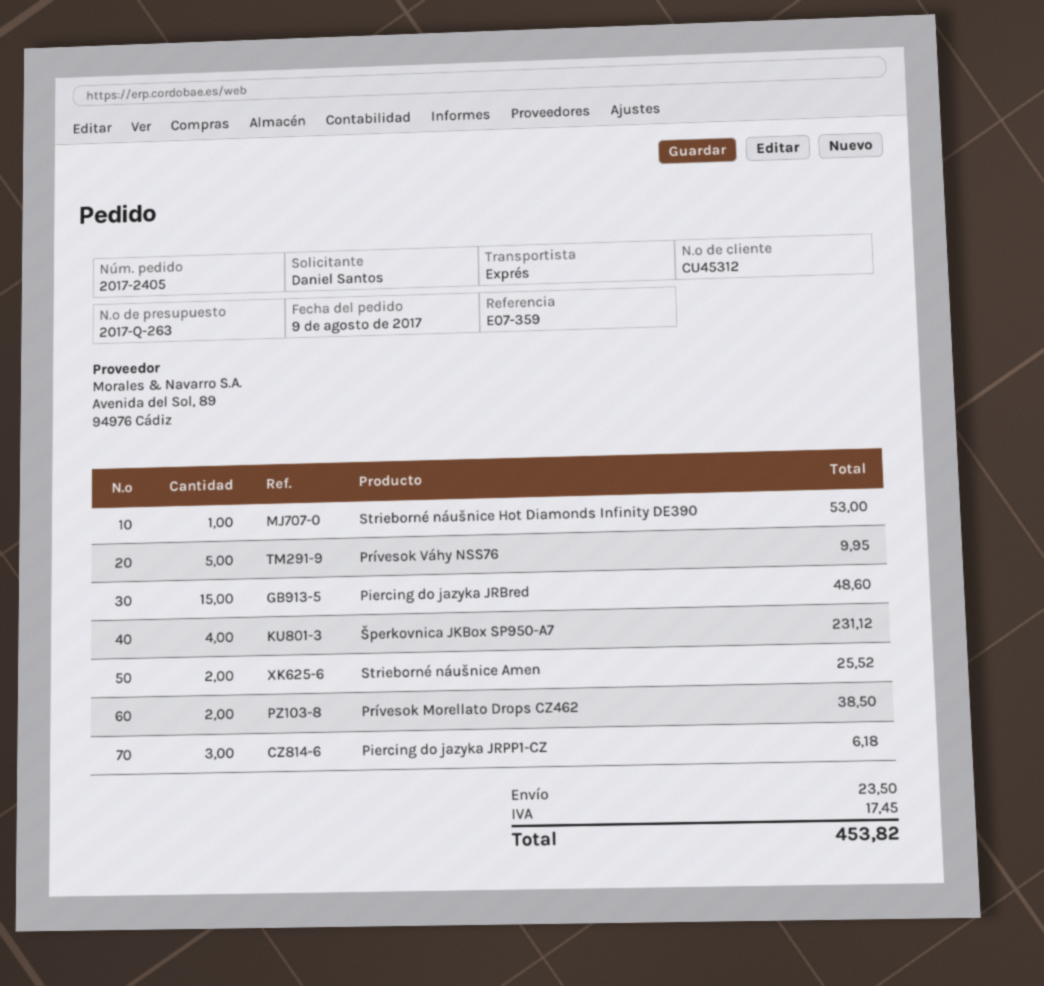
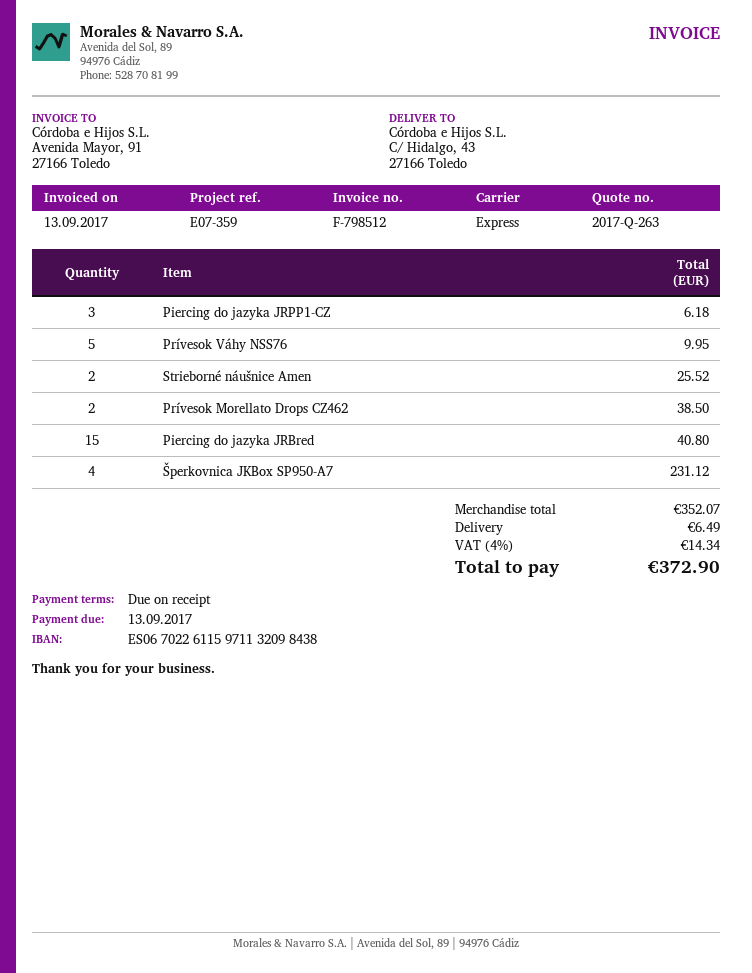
Strieborné náušnice Hot Diamonds Infinity DE390: 1 for 53.00 -> none
Piercing do jazyka JRBred: 15 for 48.60 -> 15 for 40.80
shipping: 23.50 -> 6.49
tax: 17.45 -> 14.34
total: 453.82 -> 372.90

